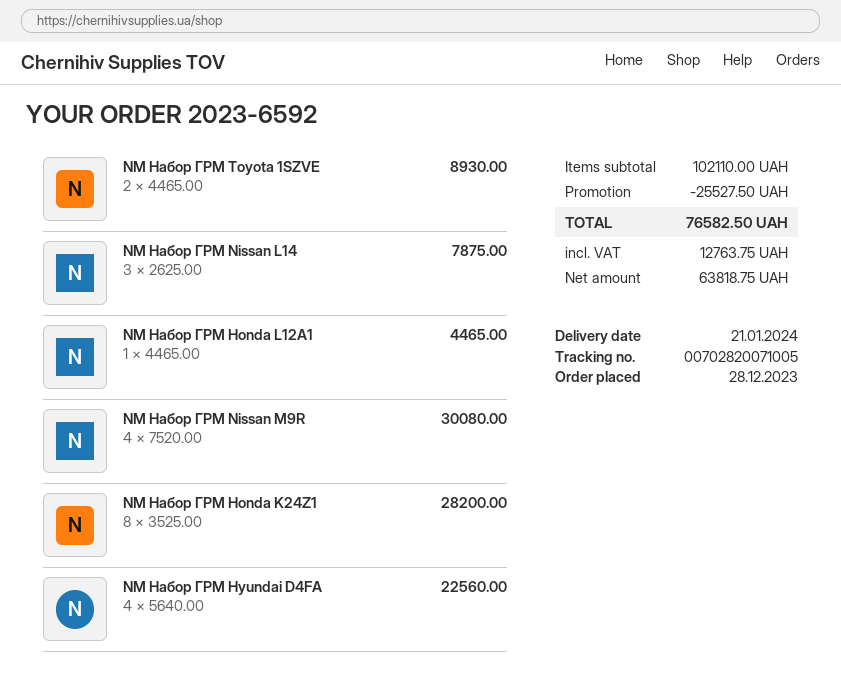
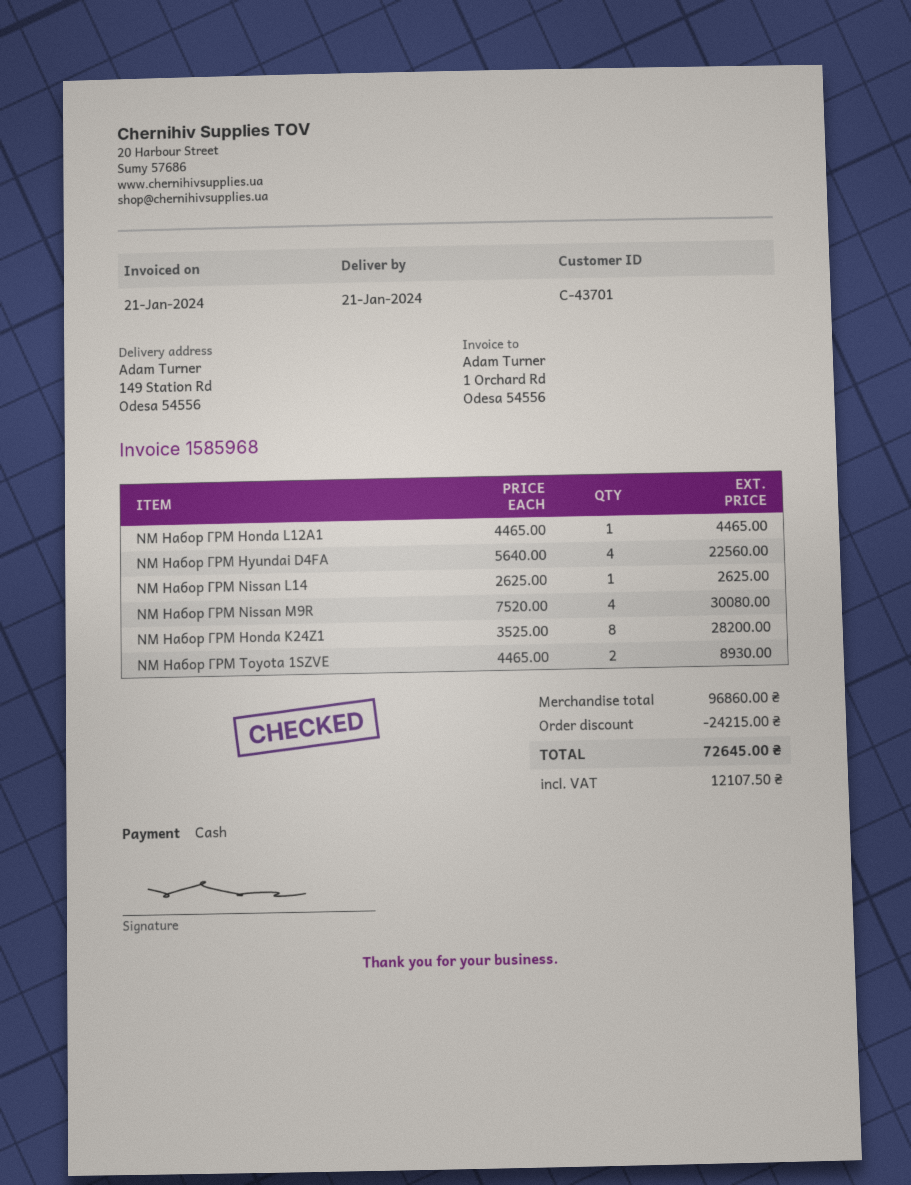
NM Набор ГРМ Nissan L14: 3 x 2625.00 = 7875.00 -> 1 x 2625.00 = 2625.00
subtotal: 102110.00 -> 96860.00
discount: 25527.50 -> 24215.00
tax: 12763.75 -> 12107.50
total: 76582.50 -> 72645.00

